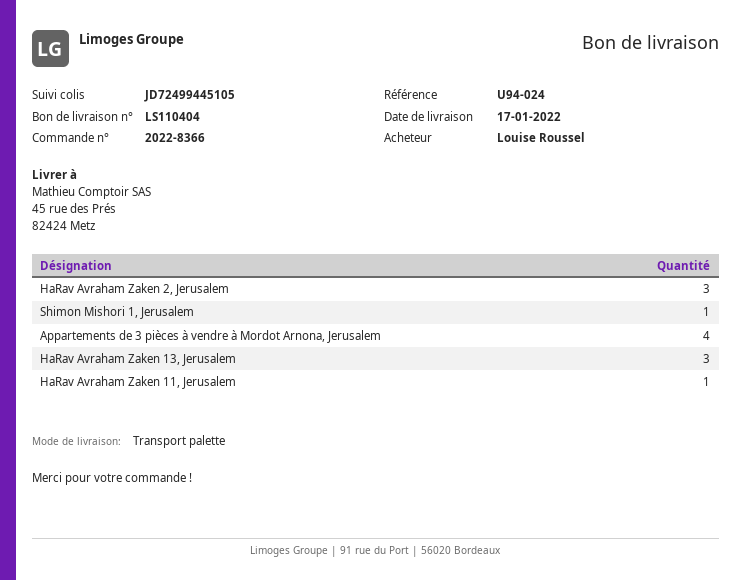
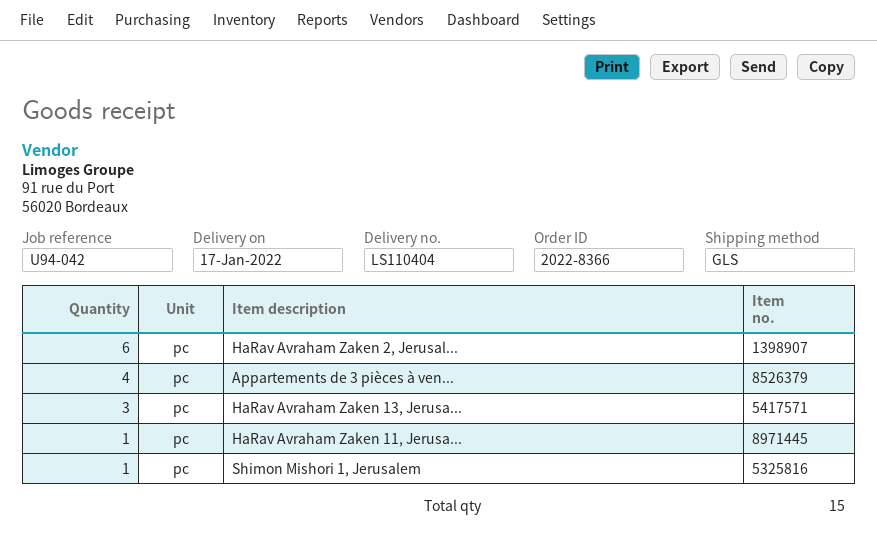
reference: U94-024 -> U94-042
shipping method: pallet freight -> GLS
HaRav Avraham Zaken 2, Jerusalem: 3 -> 6

